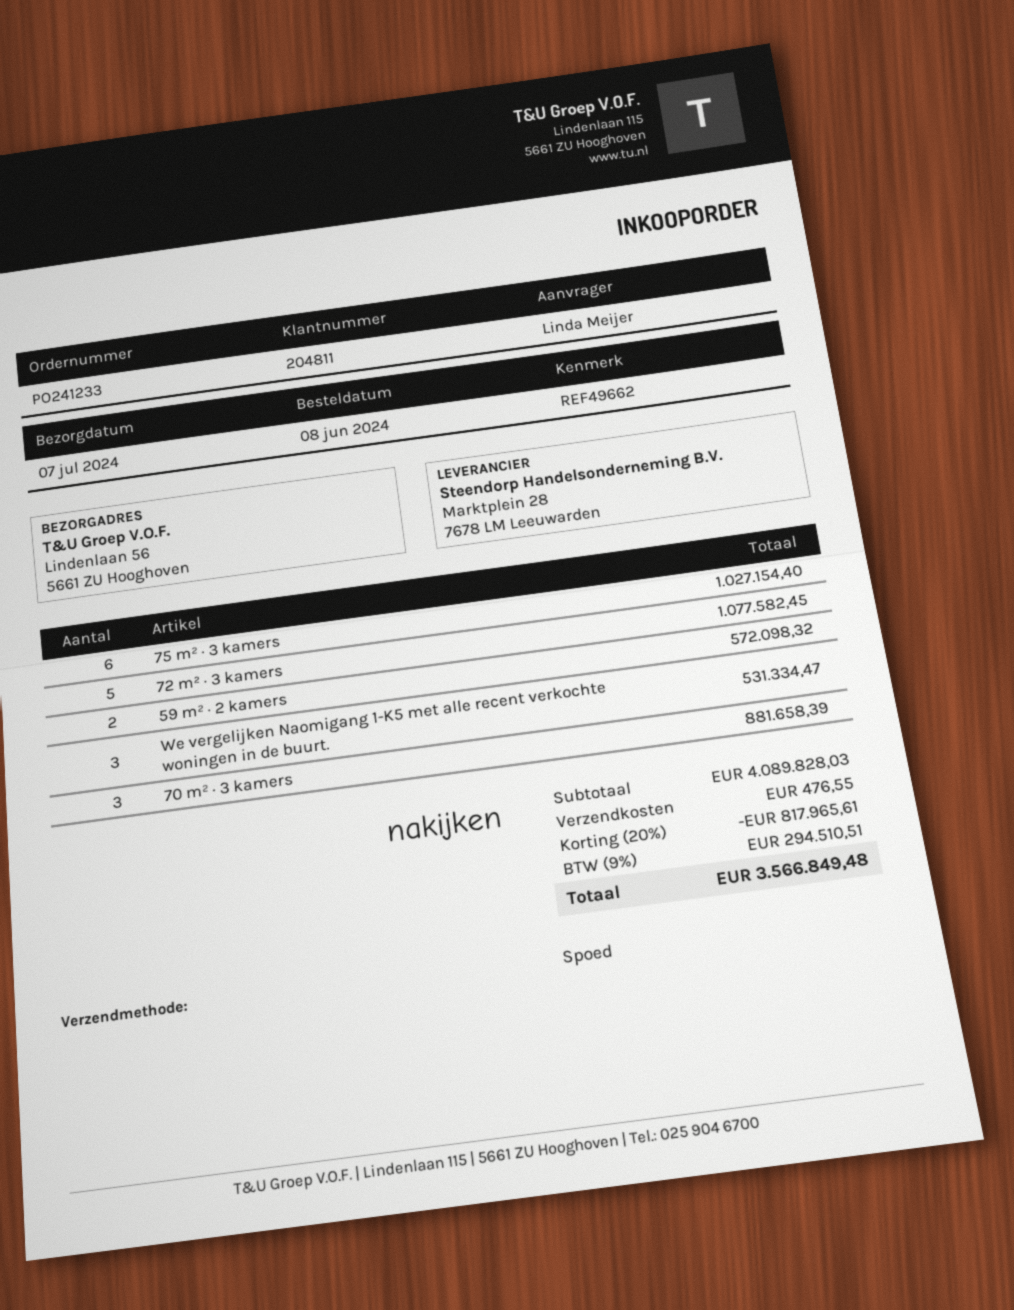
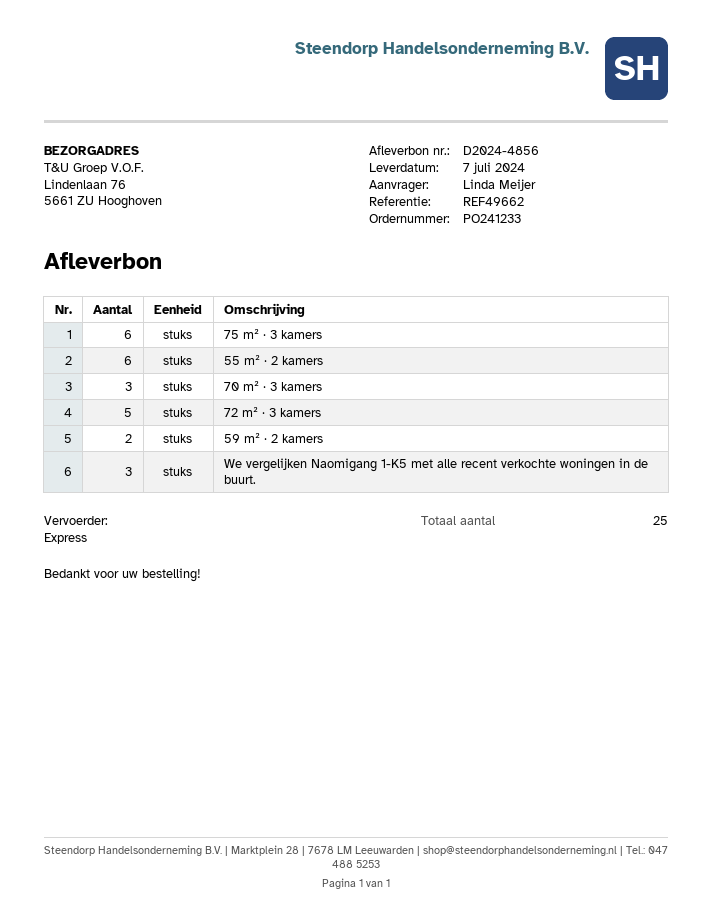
ship to: Lindenlaan 56, 5661 ZU Hooghoven -> Lindenlaan 76, 5661 ZU Hooghoven
55 m² · 2 kamers: none -> 6

